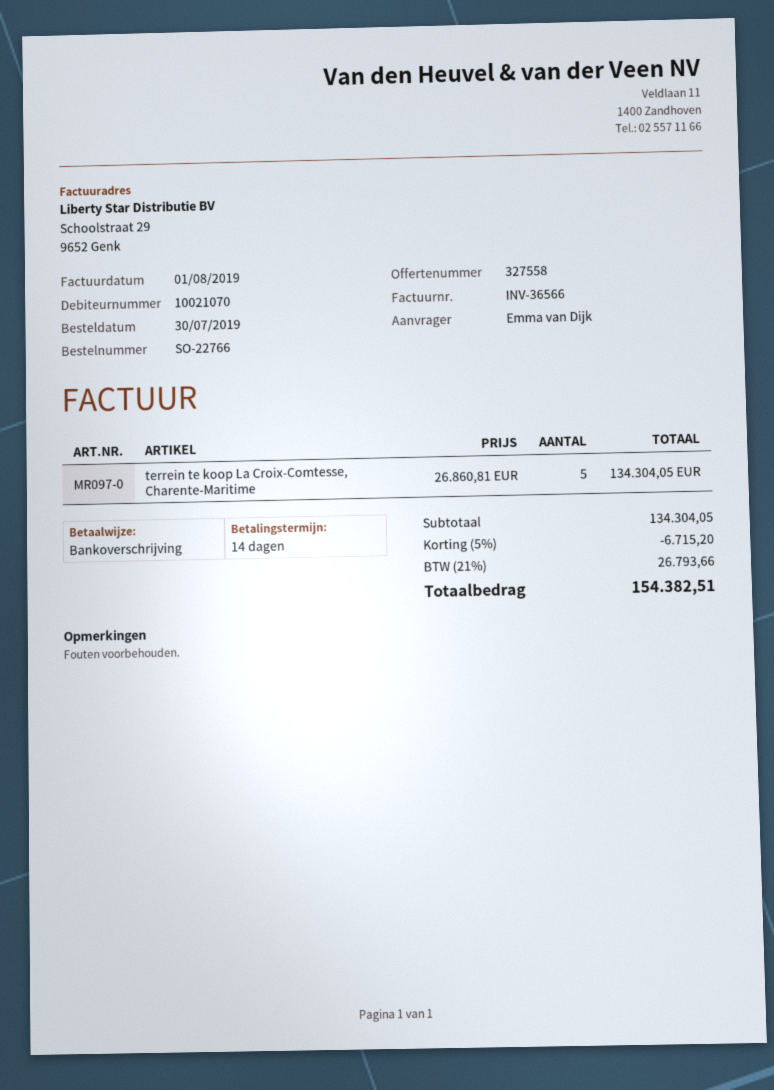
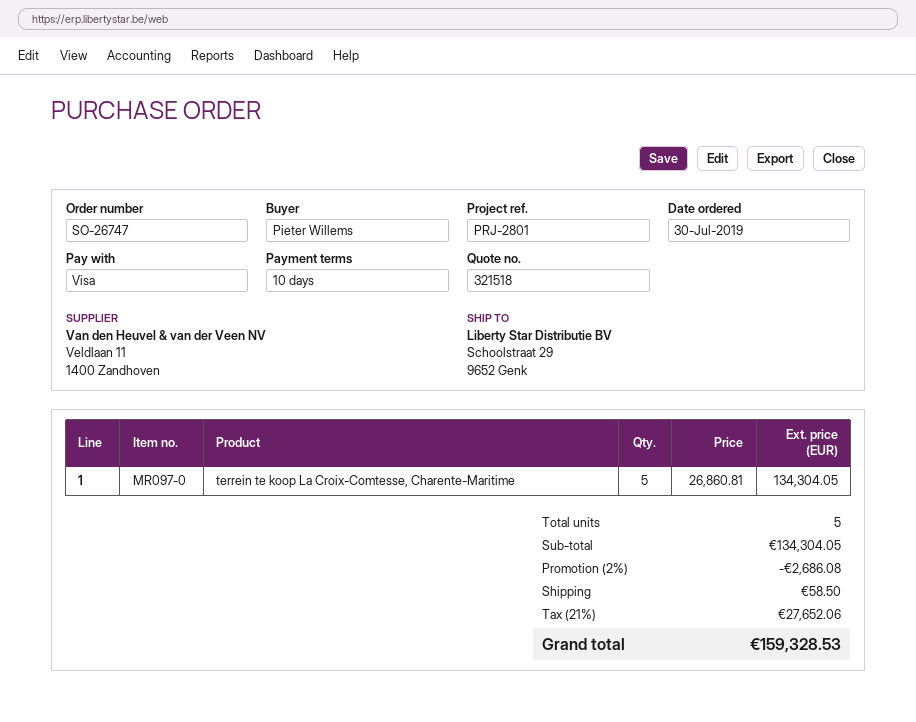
quote number: 327558 -> 321518
order number: SO-22766 -> SO-26747
payment terms: 14 days -> 10 days
ordered by: Emma van Dijk -> Pieter Willems
payment method: bank transfer -> Visa
discount: 5% = 6715.20 -> 2% = 2686.08
shipping: none -> 58.50
tax: 21% = 26793.66 -> 21% = 27652.06
total: 154382.51 -> 159328.53

